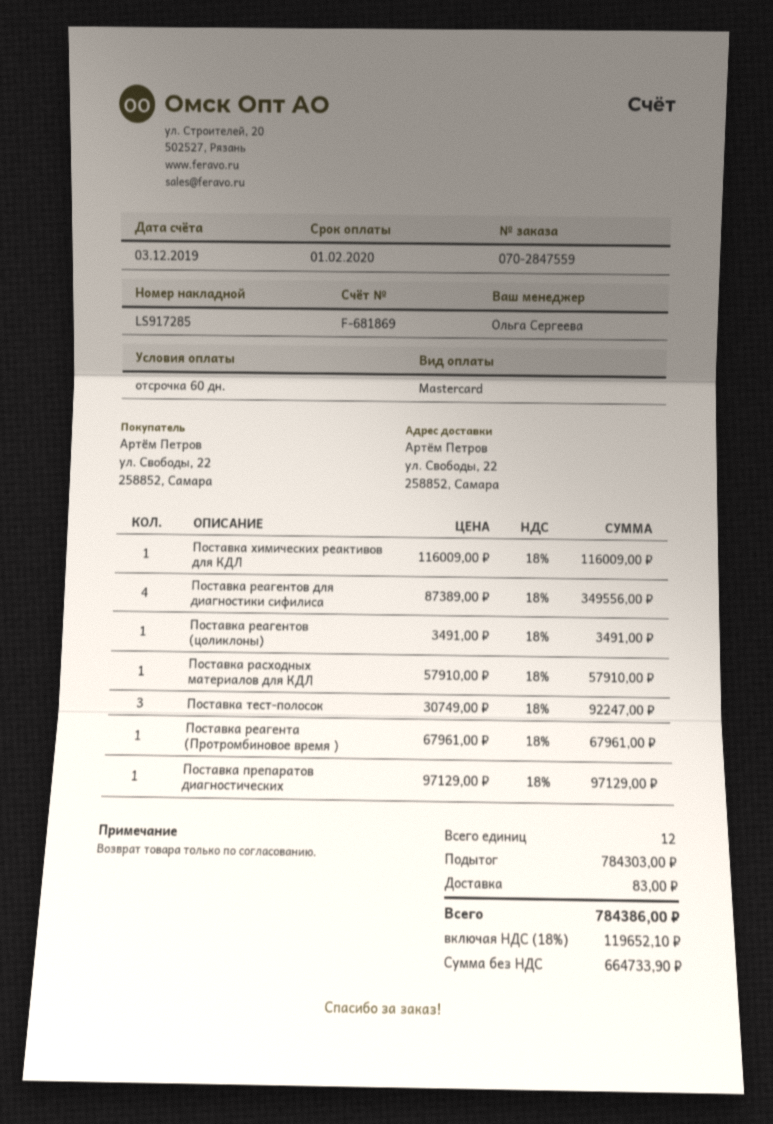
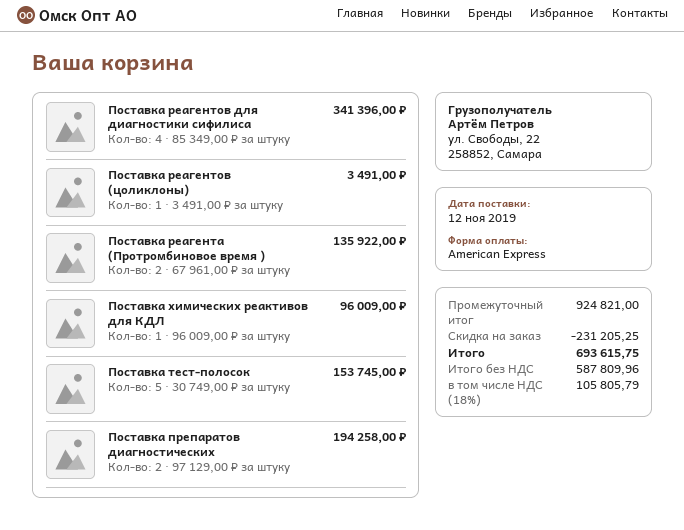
payment method: Mastercard -> American Express
Поставка химических реактивов для КДЛ: 1 x 116009.00 = 116009.00 -> 1 x 96009.00 = 96009.00
Поставка реагентов для диагностики сифилиса: 4 x 87389.00 = 349556.00 -> 4 x 85349.00 = 341396.00
Поставка расходных материалов для КДЛ: 1 x 57910.00 = 57910.00 -> none
Поставка тест-полосок: 3 x 30749.00 = 92247.00 -> 5 x 30749.00 = 153745.00
Поставка реагента (Протромбиновое время ): 1 x 67961.00 = 67961.00 -> 2 x 67961.00 = 135922.00
Поставка препаратов диагностических: 1 x 97129.00 = 97129.00 -> 2 x 97129.00 = 194258.00
subtotal: 784303.00 -> 924821.00
discount: none -> 231205.25
shipping: 83.00 -> none
net: 664733.90 -> 587809.96
tax: 18% = 119652.10 -> 18% = 105805.79
total: 784386.00 -> 693615.75

